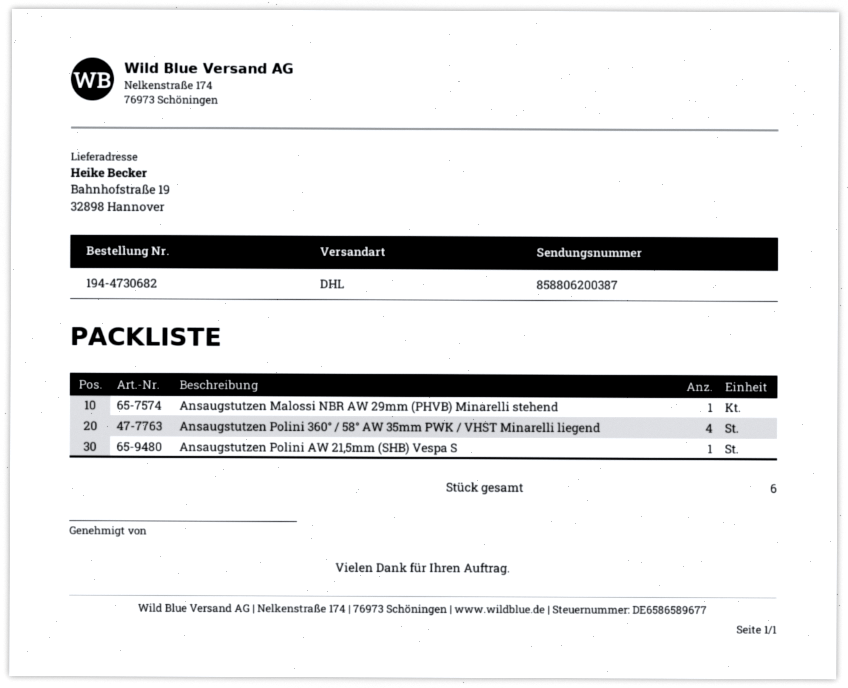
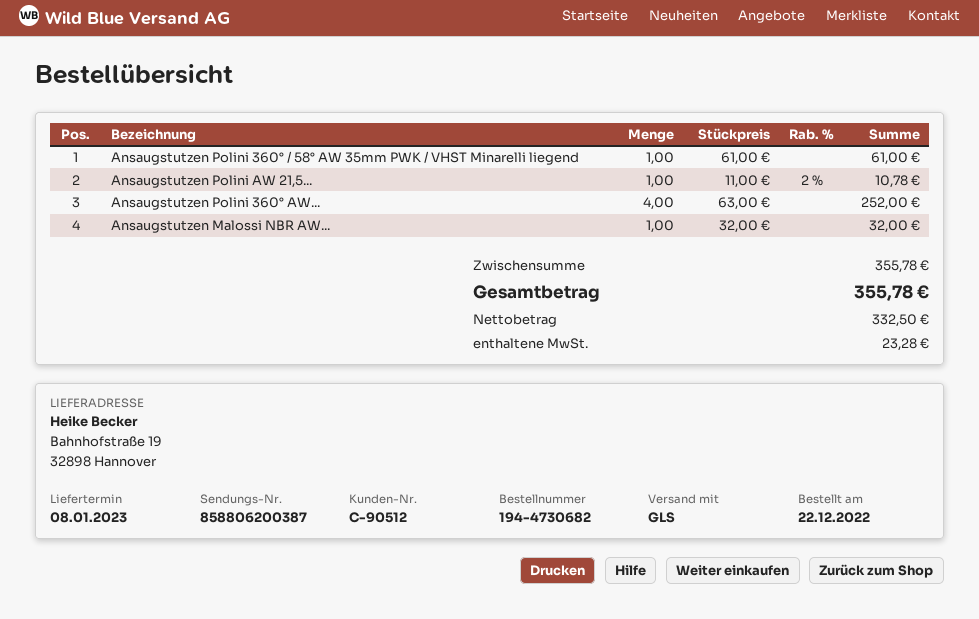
shipping method: DHL -> GLS
Ansaugstutzen Polini 360° / 58° AW 35mm PWK / VHST Minarelli liegend: 4 -> 1
Ansaugstutzen Polini 360° AW...: none -> 4

